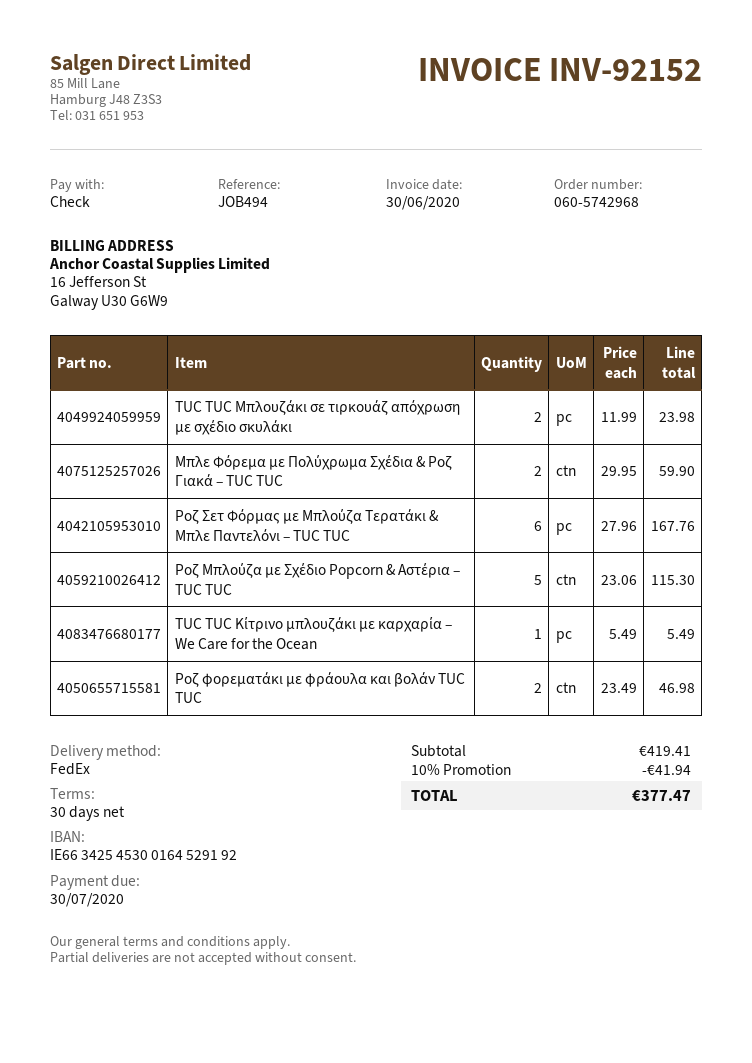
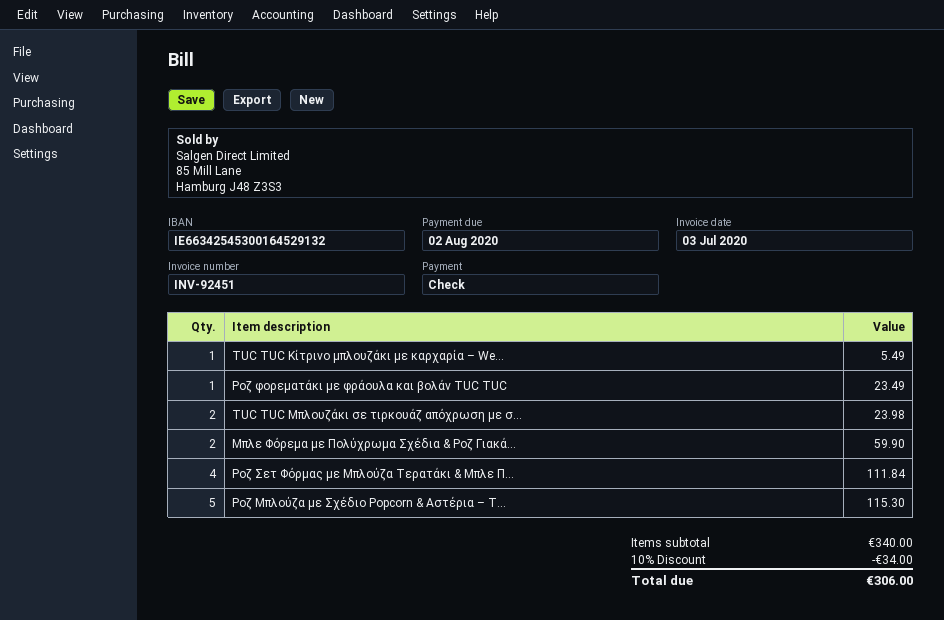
invoice number: INV-92152 -> INV-92451
invoice date: 2020-06-30 -> 2020-07-03
due date: 2020-07-30 -> 2020-08-02
bank account: IE66342545300164529192 -> IE66342545300164529132
Ροζ Σετ Φόρμας με Μπλούζα Τερατάκι & Μπλε Παντελόνι – TUC TUC: 6 for 167.76 -> 4 for 111.84
Ροζ φορεματάκι με φράουλα και βολάν TUC TUC: 2 for 46.98 -> 1 for 23.49
subtotal: 419.41 -> 340.00
discount: 10% = 41.94 -> 10% = 34.00
total: 377.47 -> 306.00

